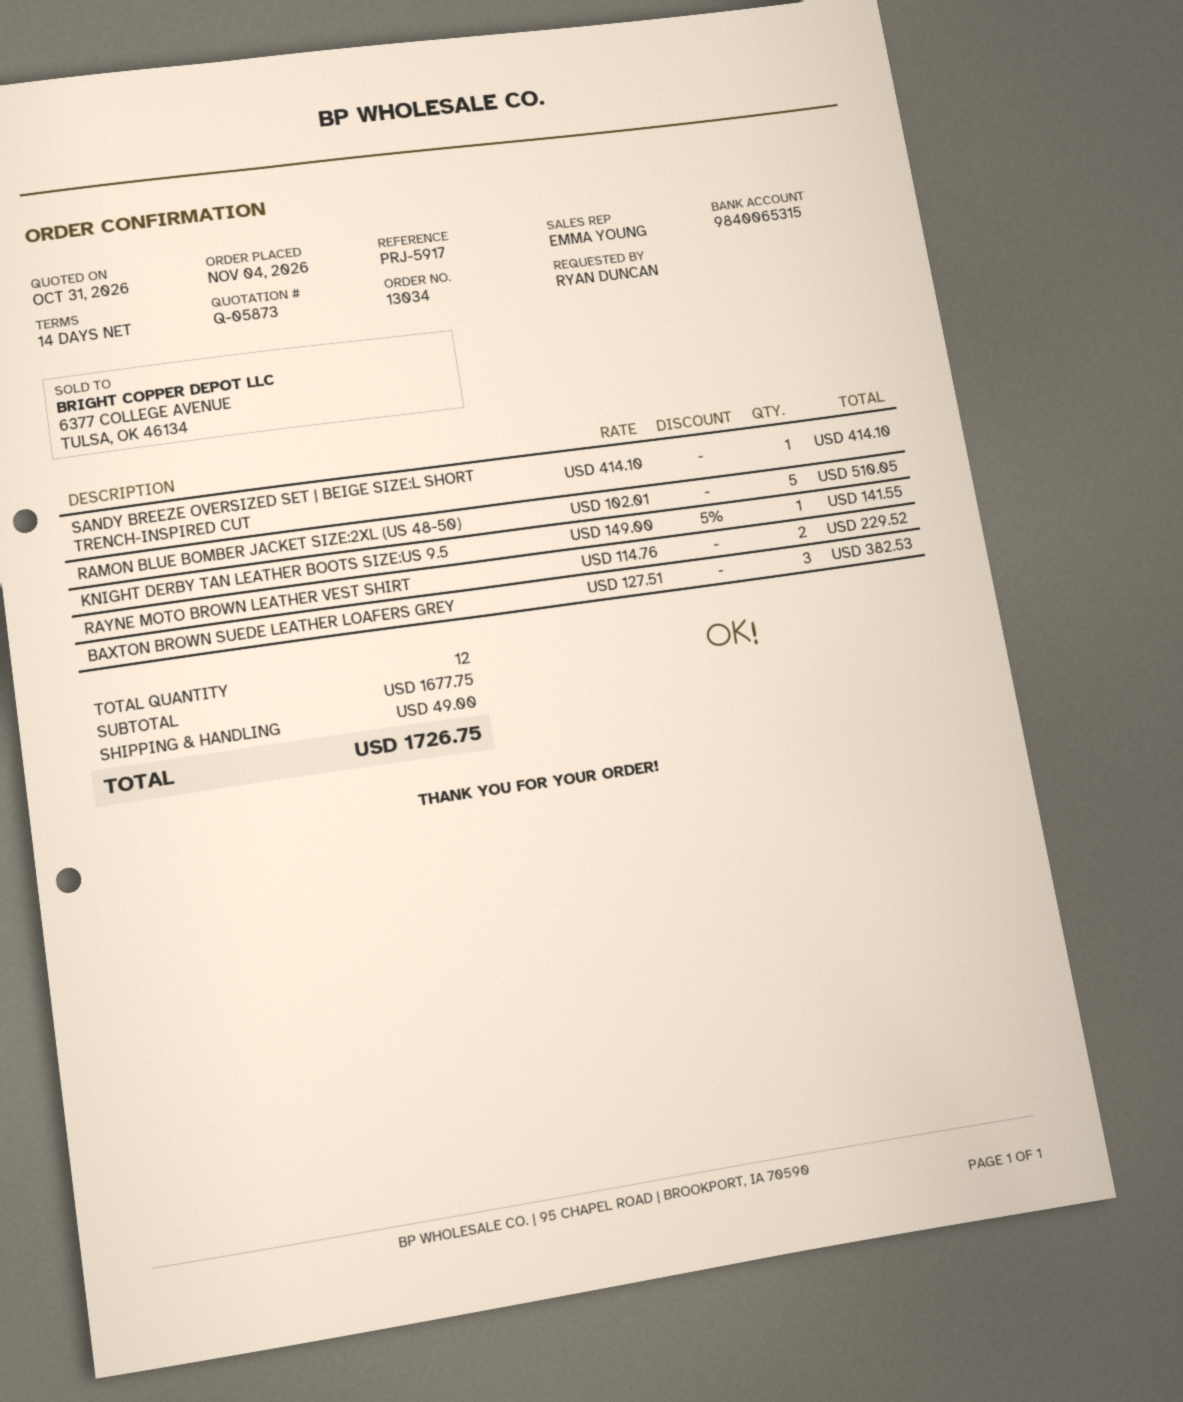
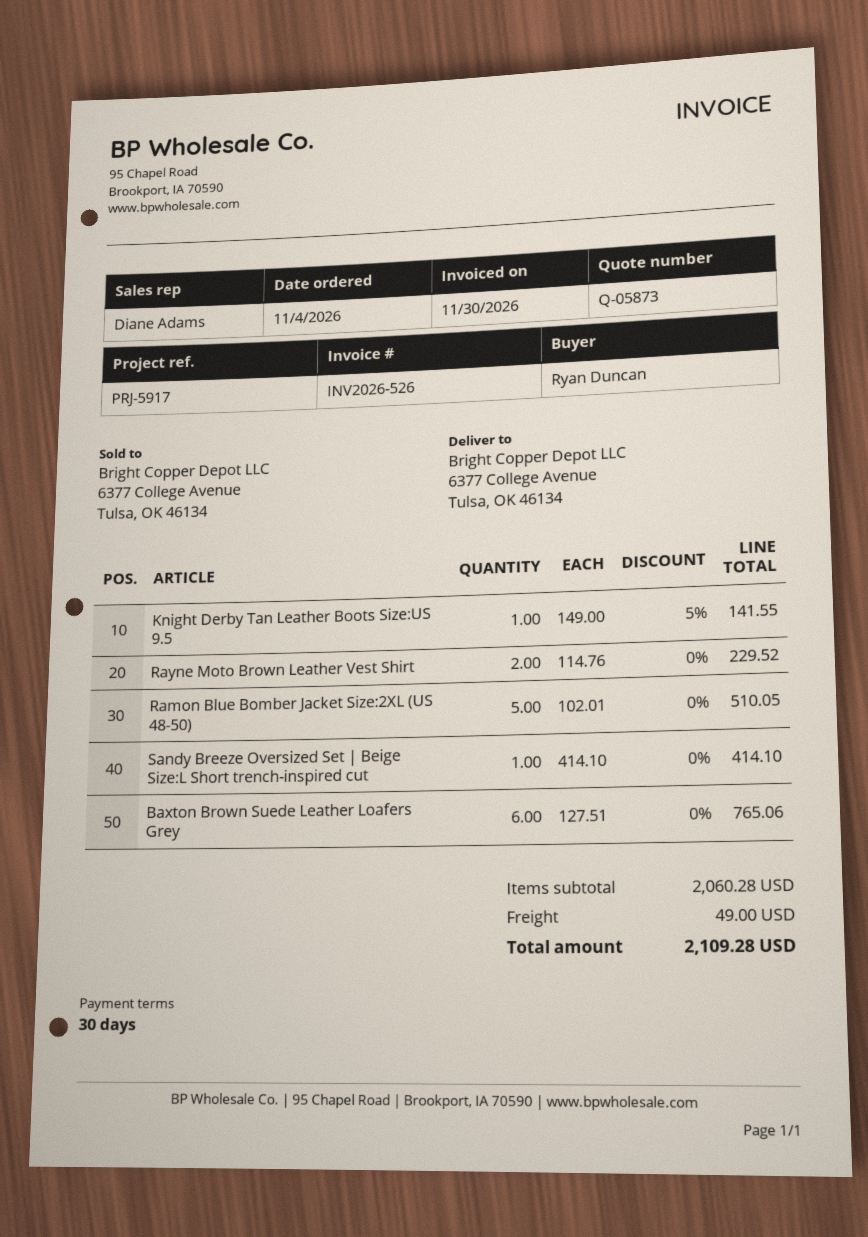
payment terms: 14 days -> 30 days
sales rep: EMMA YOUNG -> Diane Adams
BAXTON BROWN SUEDE LEATHER LOAFERS GREY: 3 x 127.51 = 382.53 -> 6 x 127.51 = 765.06
subtotal: 1677.75 -> 2060.28
total: 1726.75 -> 2109.28

